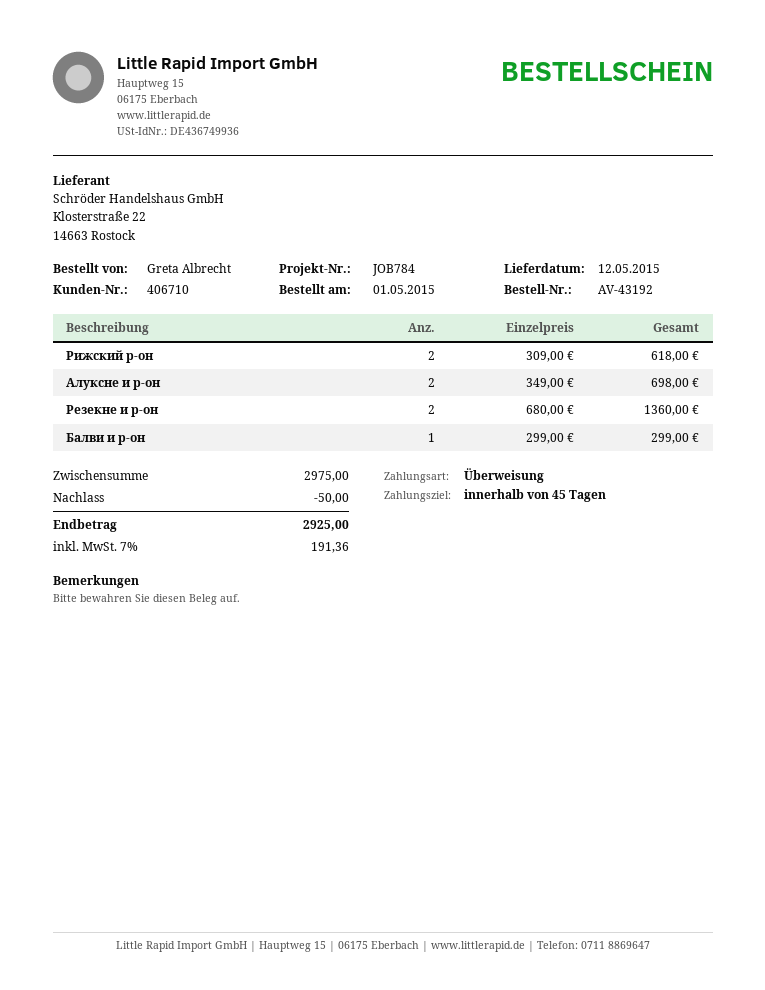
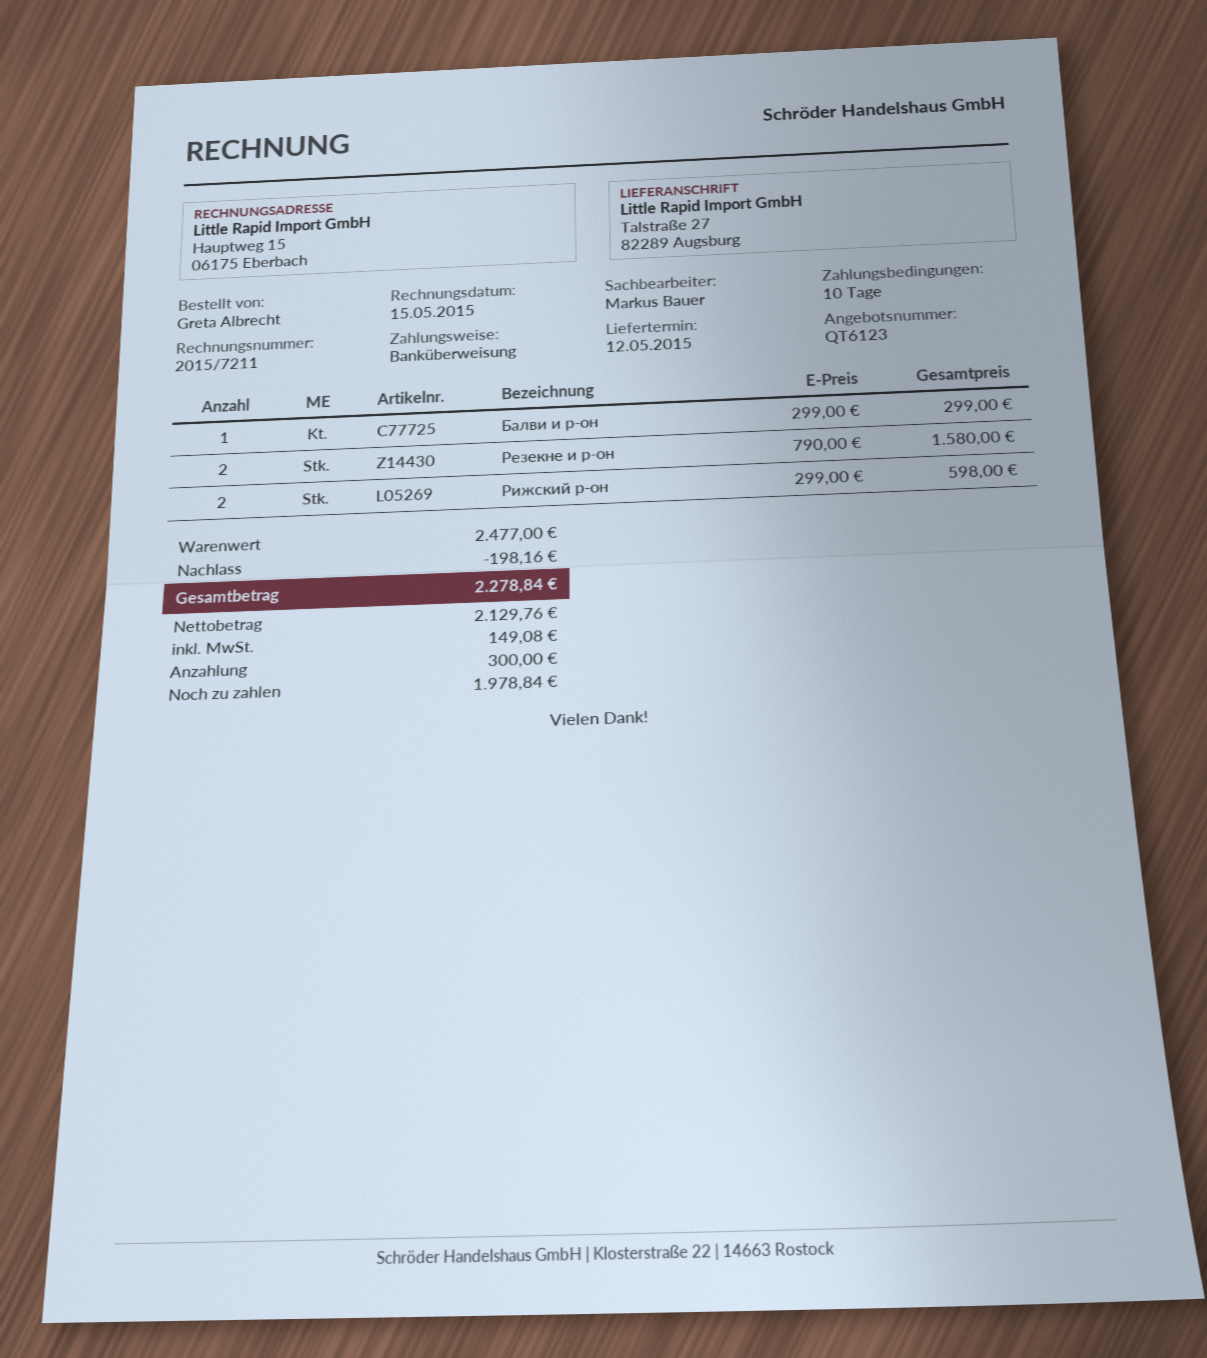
payment terms: 45 days -> 10 days
Рижский р-он: 2 x 309.00 = 618.00 -> 2 x 299.00 = 598.00
Алуксне и р-он: 2 x 349.00 = 698.00 -> none
Резекне и р-он: 2 x 680.00 = 1360.00 -> 2 x 790.00 = 1580.00
subtotal: 2975.00 -> 2477.00
discount: 50.00 -> 198.16
tax: 191.36 -> 149.08
total: 2925.00 -> 2278.84

